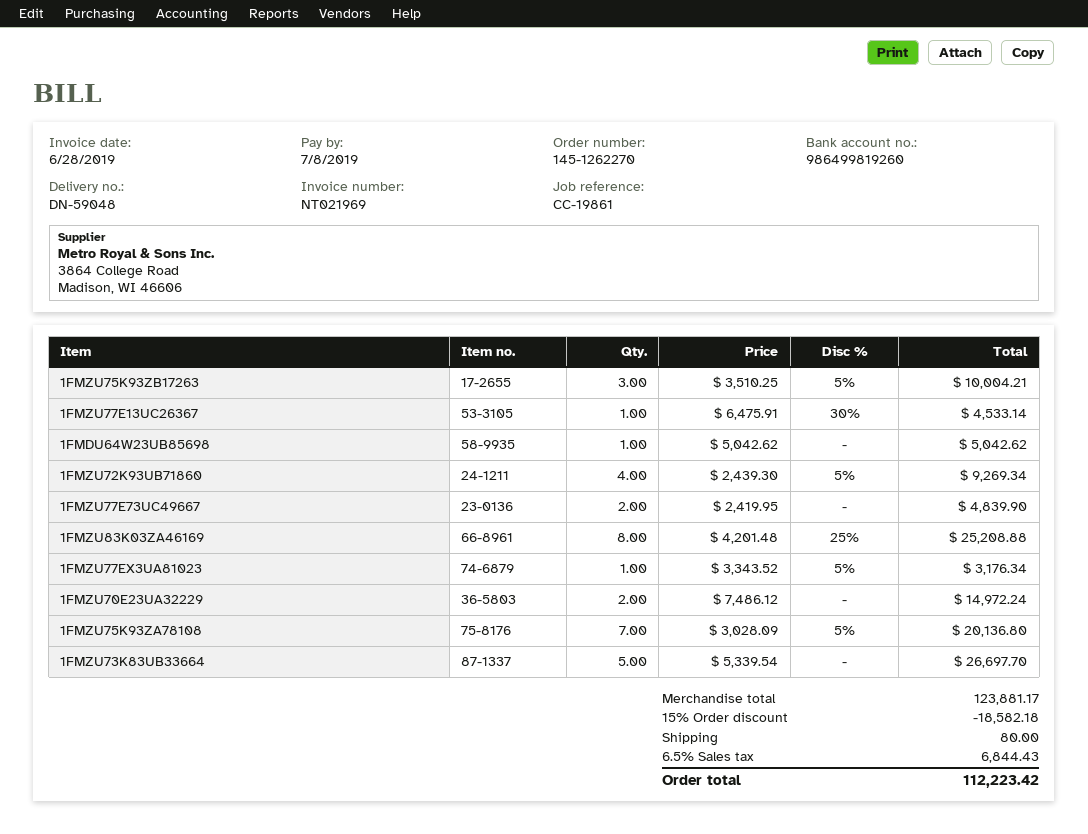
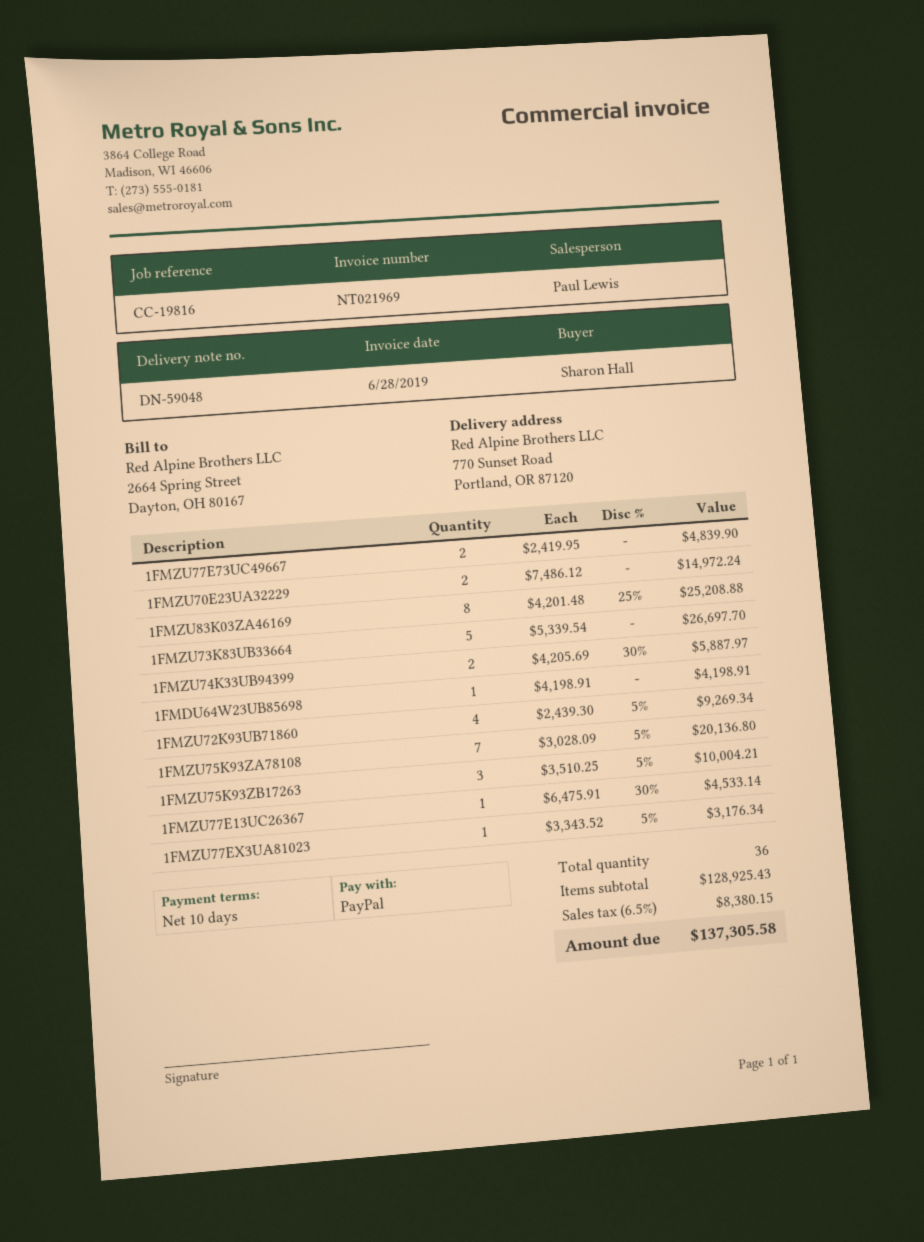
reference: CC-19861 -> CC-19816
1FMDU64W23UB85698: 1 x 5042.62 = 5042.62 -> 1 x 4198.91 = 4198.91
1FMZU74K33UB94399: none -> 2 x 4205.69 - 30% = 5887.97
subtotal: 123881.17 -> 128925.43
discount: 15% = 18582.18 -> none
shipping: 80.00 -> none
tax: 6.5% = 6844.43 -> 6.5% = 8380.15
total: 112223.42 -> 137305.58

